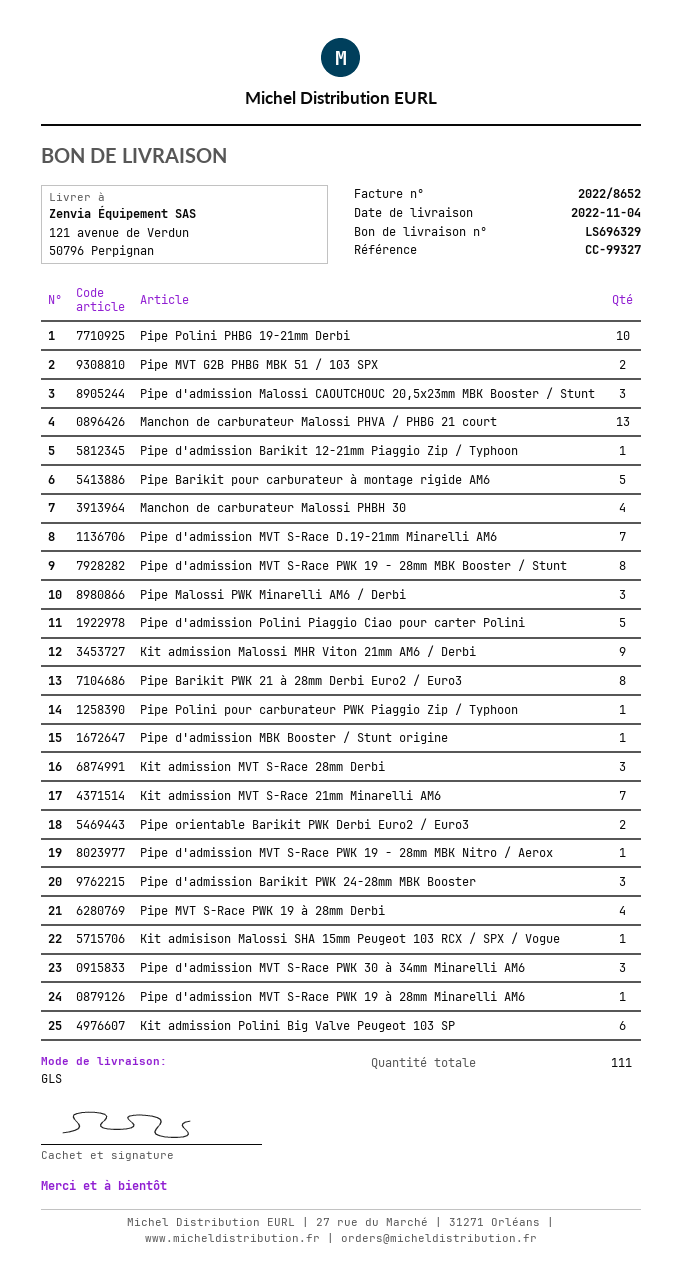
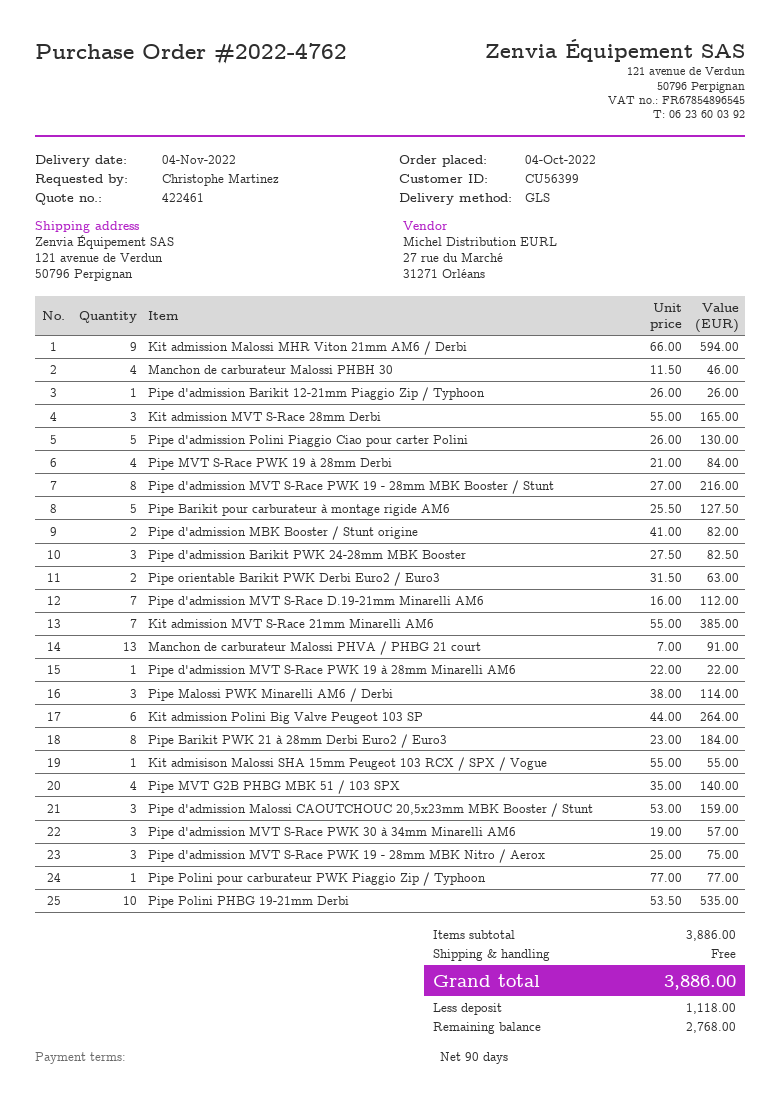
Pipe MVT G2B PHBG MBK 51 / 103 SPX: 2 -> 4
Pipe d'admission MBK Booster / Stunt origine: 1 -> 2
Pipe d'admission MVT S-Race PWK 19 - 28mm MBK Nitro / Aerox: 1 -> 3

